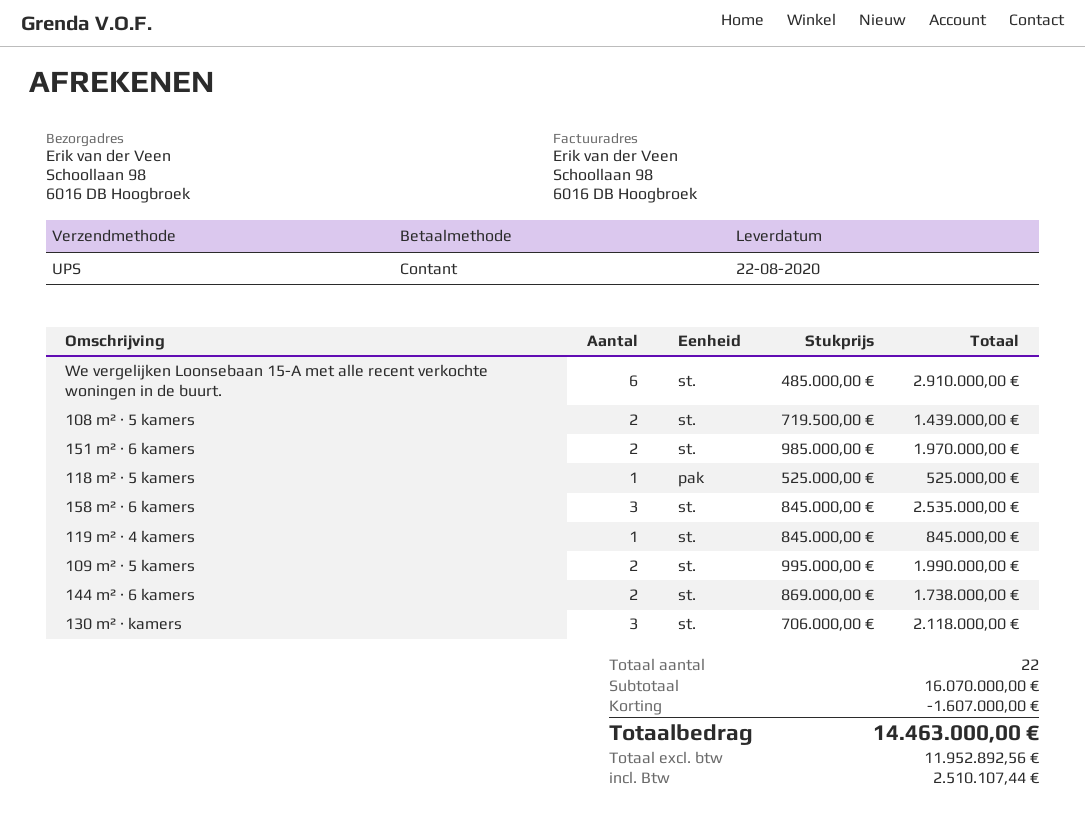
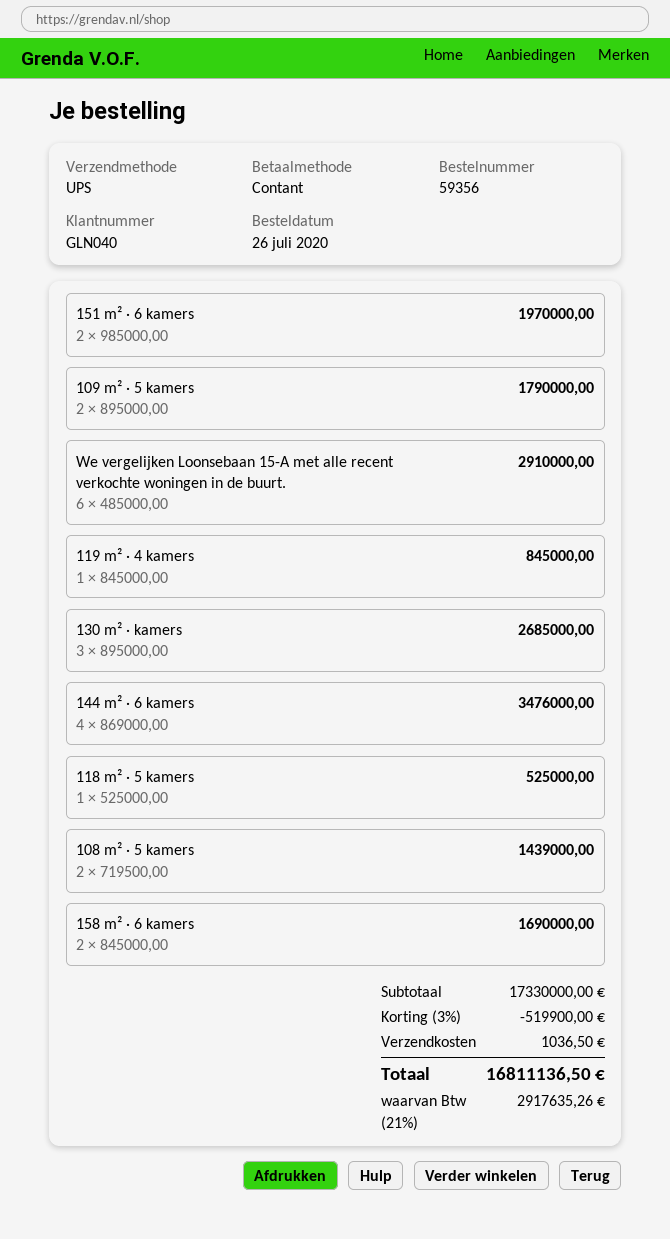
158 m² · 6 kamers: 3 x 845000.00 = 2535000.00 -> 2 x 845000.00 = 1690000.00
109 m² · 5 kamers: 2 x 995000.00 = 1990000.00 -> 2 x 895000.00 = 1790000.00
144 m² · 6 kamers: 2 x 869000.00 = 1738000.00 -> 4 x 869000.00 = 3476000.00
130 m² · kamers: 3 x 706000.00 = 2118000.00 -> 3 x 895000.00 = 2685000.00
subtotal: 16070000.00 -> 17330000.00
discount: 1607000.00 -> 519900.00
shipping: none -> 1036.50
tax: 2510107.44 -> 2917635.26
total: 14463000.00 -> 16811136.50

